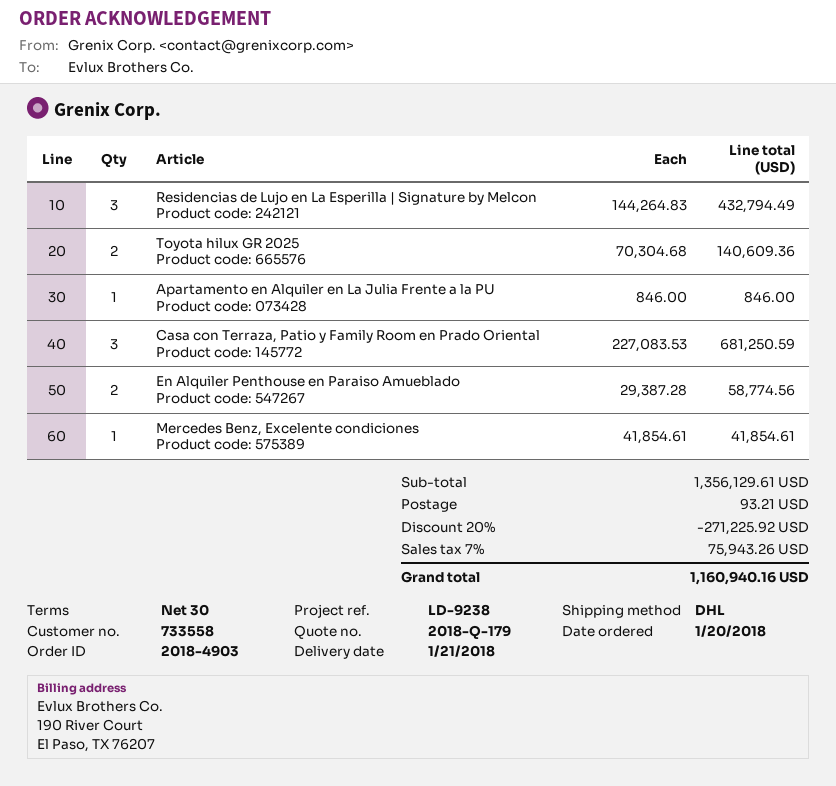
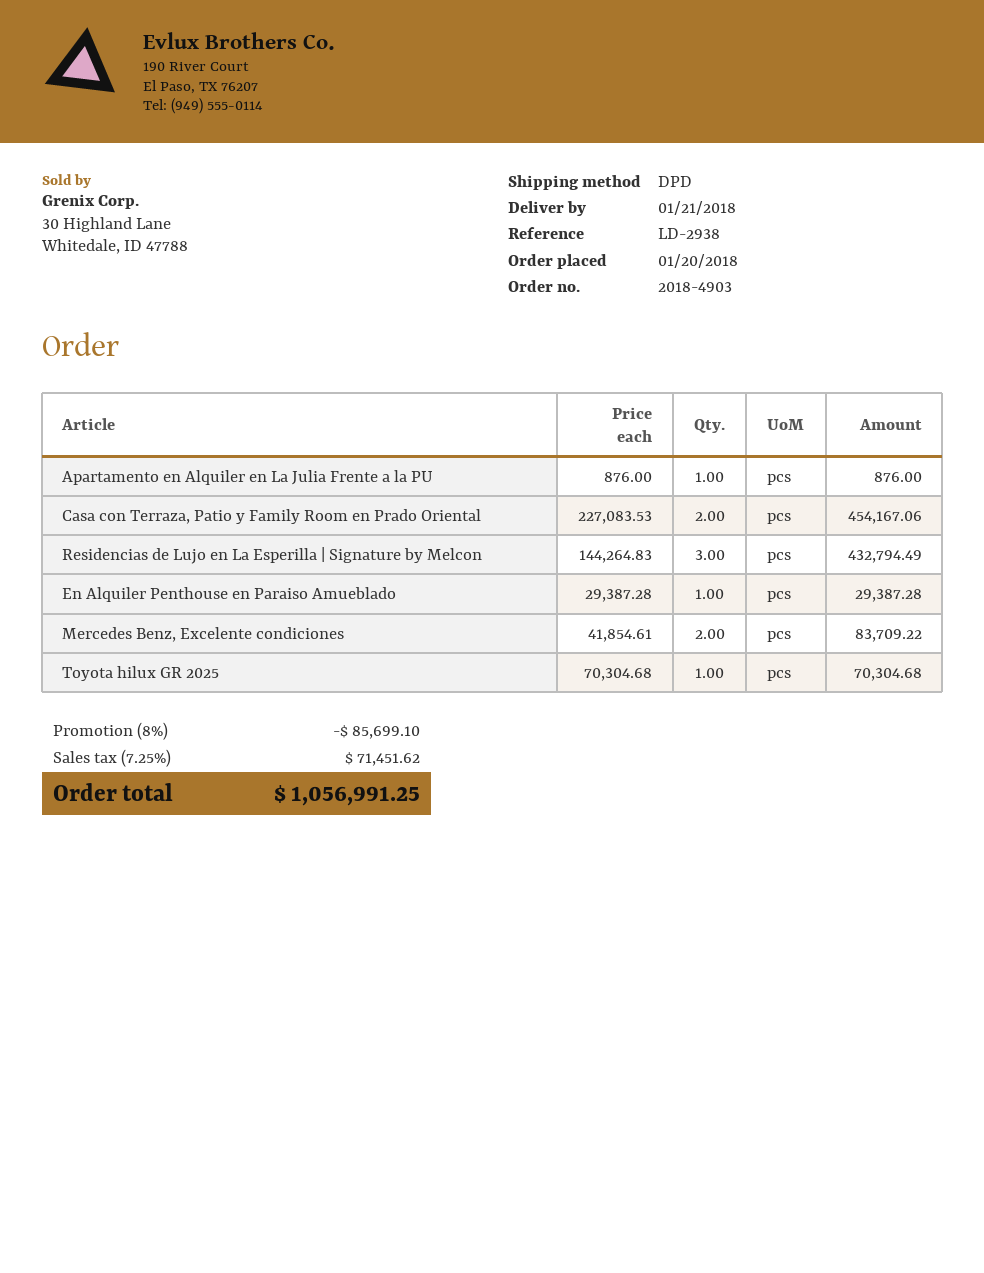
reference: LD-9238 -> LD-2938
shipping method: DHL -> DPD
Toyota hilux GR 2025: 2 x 70304.68 = 140609.36 -> 1 x 70304.68 = 70304.68
Apartamento en Alquiler en La Julia Frente a la PU: 1 x 846.00 = 846.00 -> 1 x 876.00 = 876.00
Casa con Terraza, Patio y Family Room en Prado Oriental: 3 x 227083.53 = 681250.59 -> 2 x 227083.53 = 454167.06
En Alquiler Penthouse en Paraiso Amueblado: 2 x 29387.28 = 58774.56 -> 1 x 29387.28 = 29387.28
Mercedes Benz, Excelente condiciones: 1 x 41854.61 = 41854.61 -> 2 x 41854.61 = 83709.22
discount: 20% = 271225.92 -> 8% = 85699.10
shipping: 93.21 -> none
tax: 7% = 75943.26 -> 7.25% = 71451.62
total: 1160940.16 -> 1056991.25

